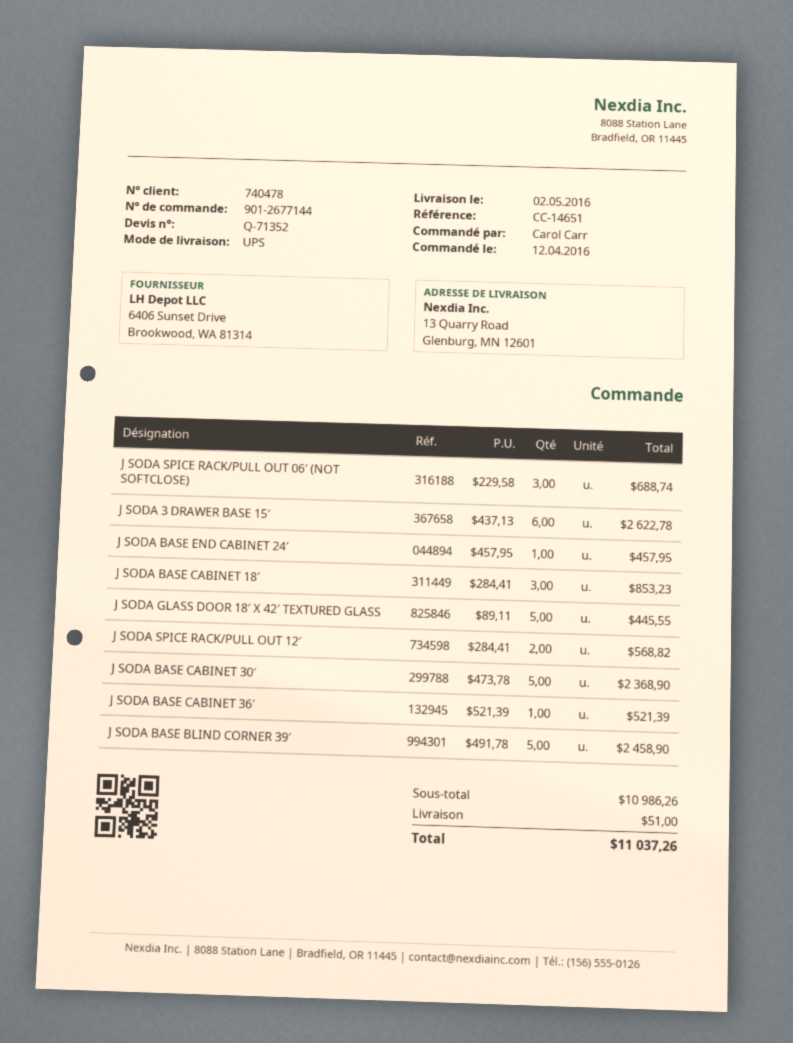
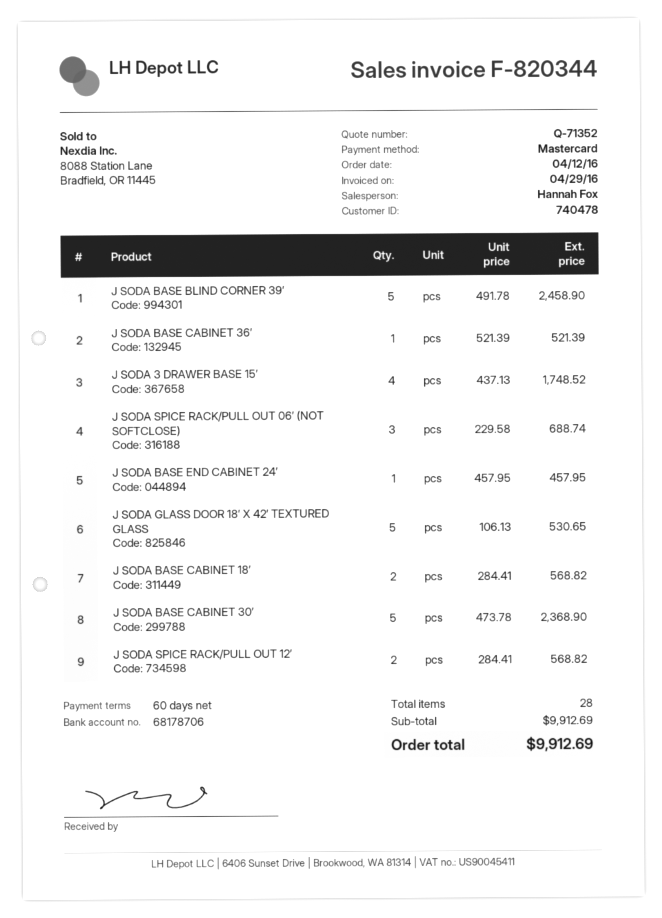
J SODA 3 DRAWER BASE 15′: 6 x 437.13 = 2622.78 -> 4 x 437.13 = 1748.52
J SODA BASE CABINET 18′: 3 x 284.41 = 853.23 -> 2 x 284.41 = 568.82
J SODA GLASS DOOR 18′ X 42′ TEXTURED GLASS: 5 x 89.11 = 445.55 -> 5 x 106.13 = 530.65
subtotal: 10986.26 -> 9912.69
shipping: 51.00 -> none
total: 11037.26 -> 9912.69

